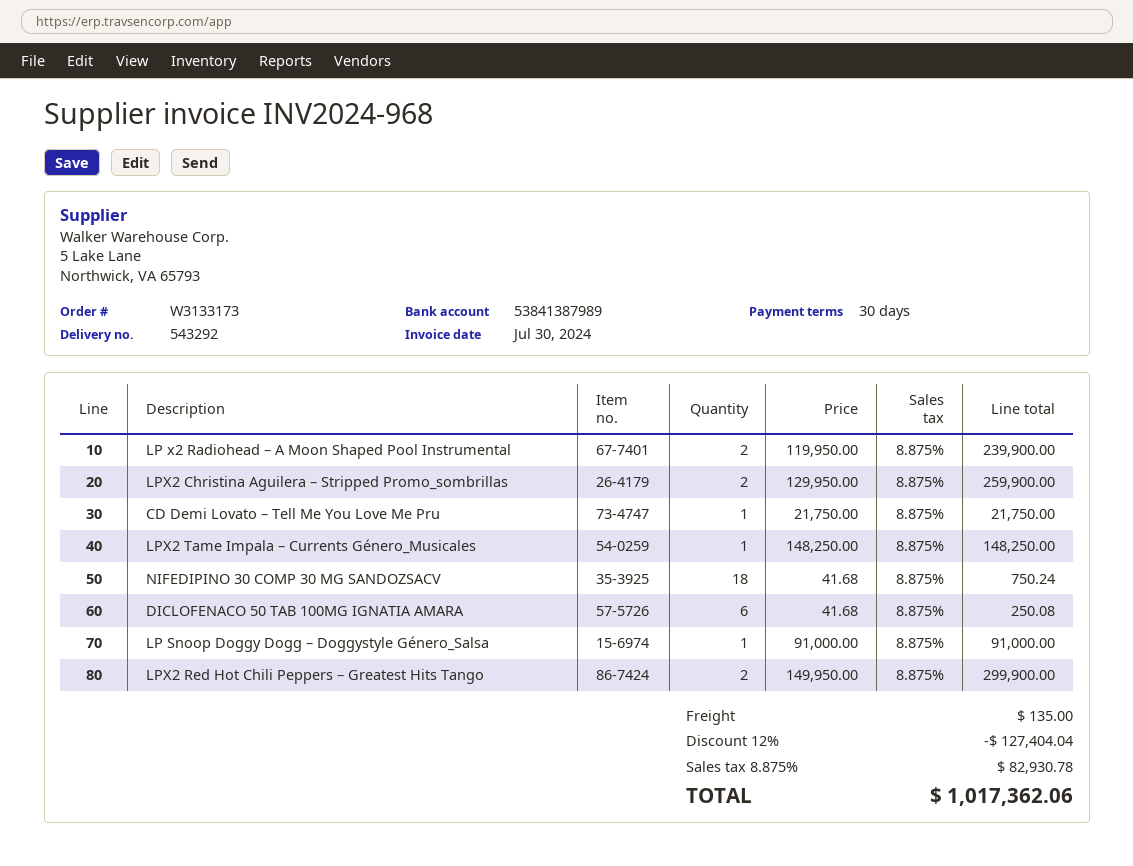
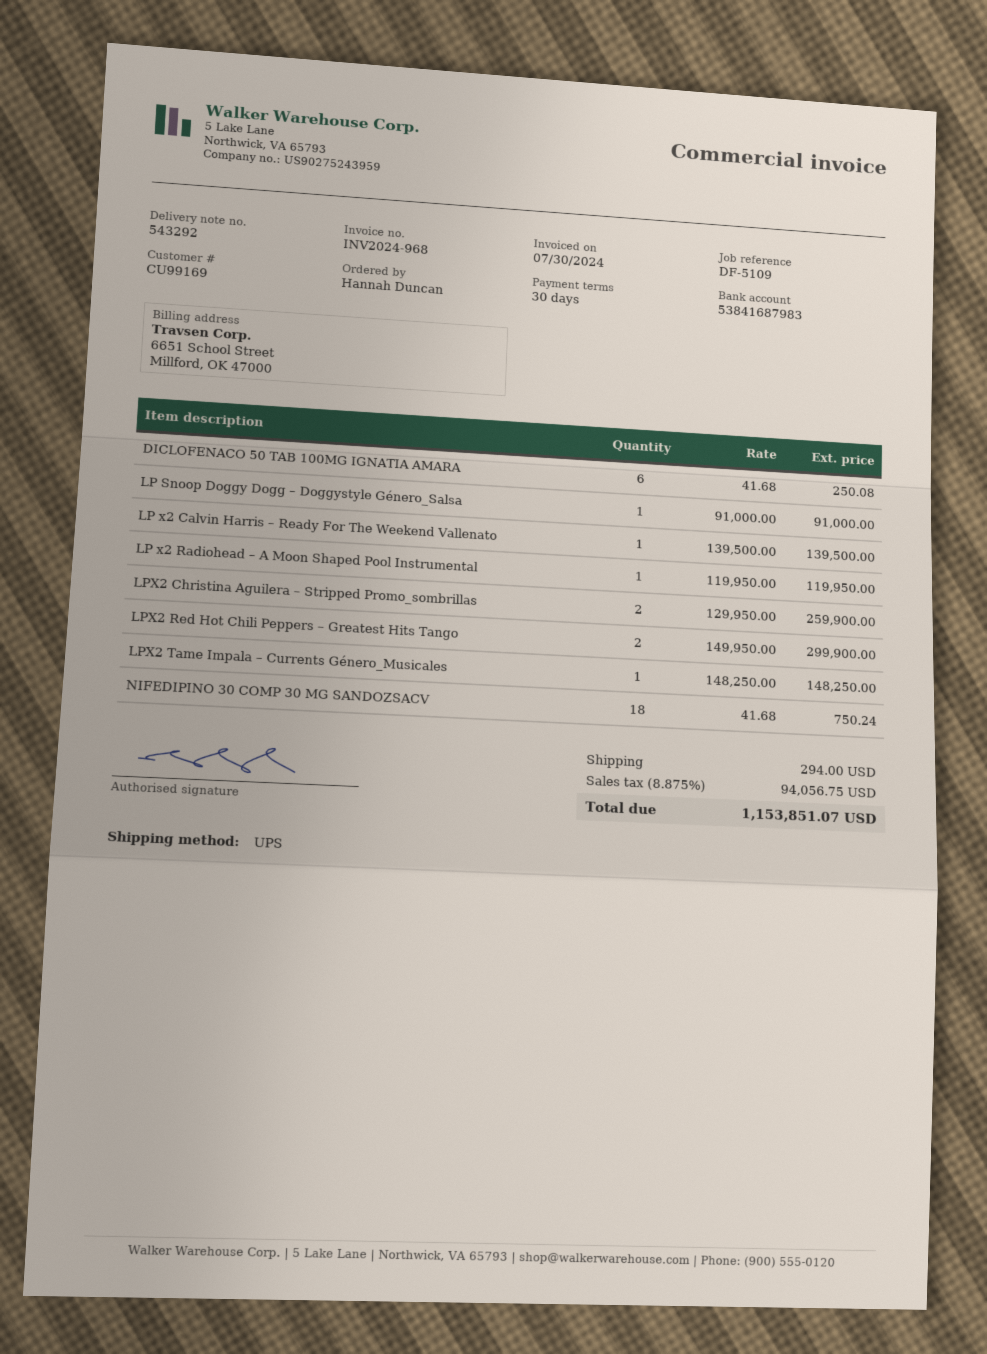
bank account: 53841387989 -> 53841687983
LP x2 Radiohead – A Moon Shaped Pool Instrumental: 2 x 119950.00 = 239900.00 -> 1 x 119950.00 = 119950.00
CD Demi Lovato – Tell Me You Love Me Pru: 1 x 21750.00 = 21750.00 -> none
LP x2 Calvin Harris – Ready For The Weekend Vallenato: none -> 1 x 139500.00 = 139500.00
discount: 12% = 127404.04 -> none
shipping: 135.00 -> 294.00
tax: 8.875% = 82930.78 -> 8.875% = 94056.75
total: 1017362.06 -> 1153851.07

